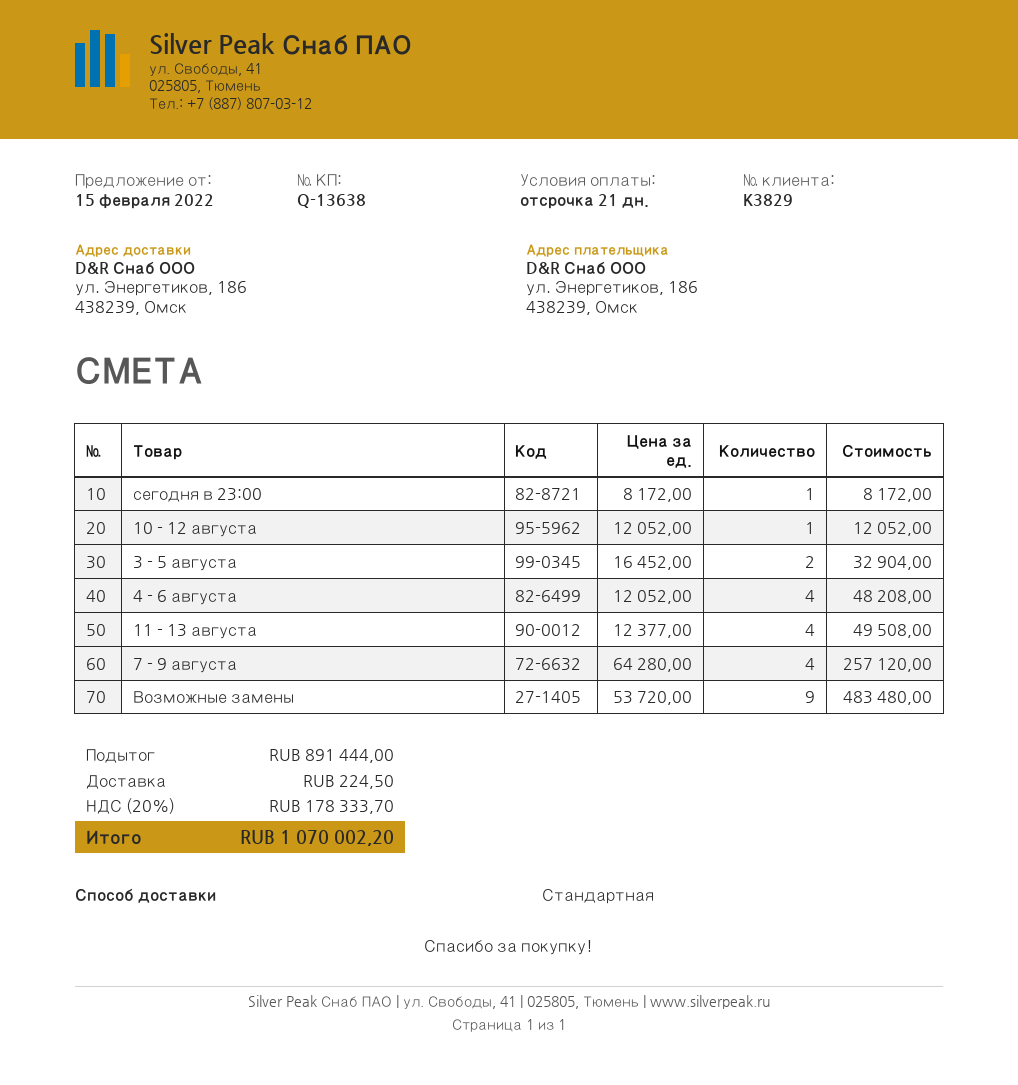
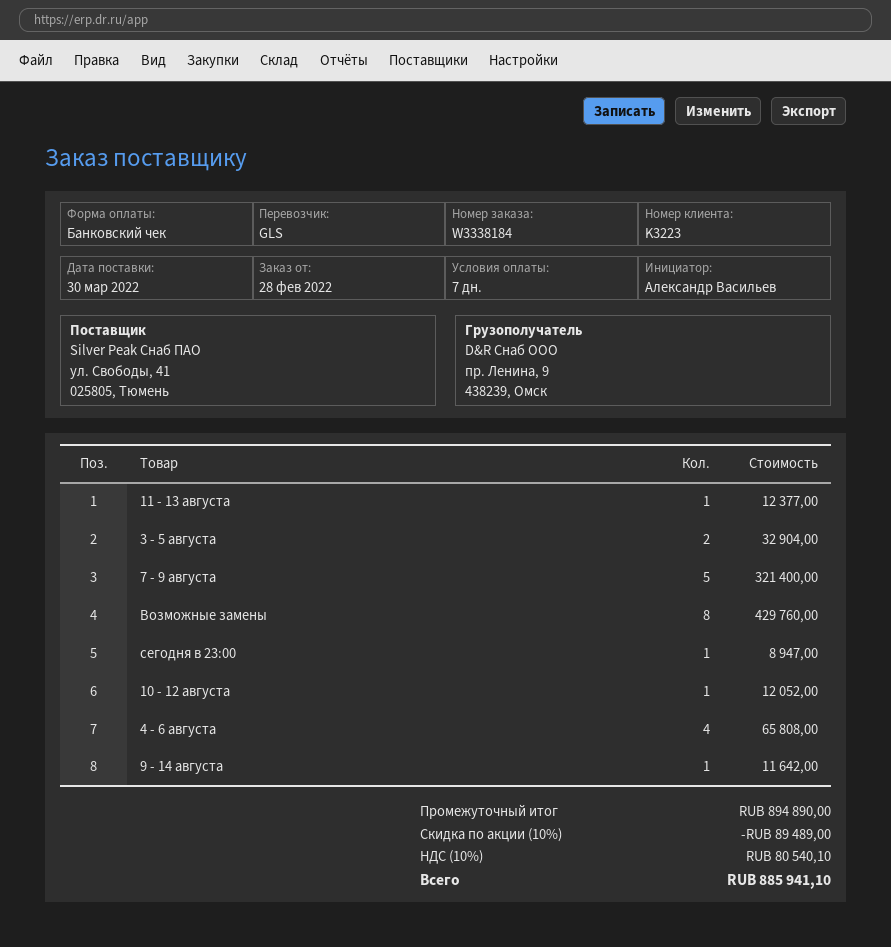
payment terms: 21 days -> 7 days
customer number: K3829 -> K3223
shipping method: standard -> GLS
ship to: ул. Энергетиков, 186, 438239, Омск -> пр. Ленина, 9, 438239, Омск
сегодня в 23:00: 1 for 8172.00 -> 1 for 8947.00
4 - 6 августа: 4 for 48208.00 -> 4 for 65808.00
11 - 13 августа: 4 for 49508.00 -> 1 for 12377.00
7 - 9 августа: 4 for 257120.00 -> 5 for 321400.00
Возможные замены: 9 for 483480.00 -> 8 for 429760.00
9 - 14 августа: none -> 1 for 11642.00
subtotal: 891444.00 -> 894890.00
discount: none -> 10% = 89489.00
shipping: 224.50 -> none
tax: 20% = 178333.70 -> 10% = 80540.10
total: 1070002.20 -> 885941.10

